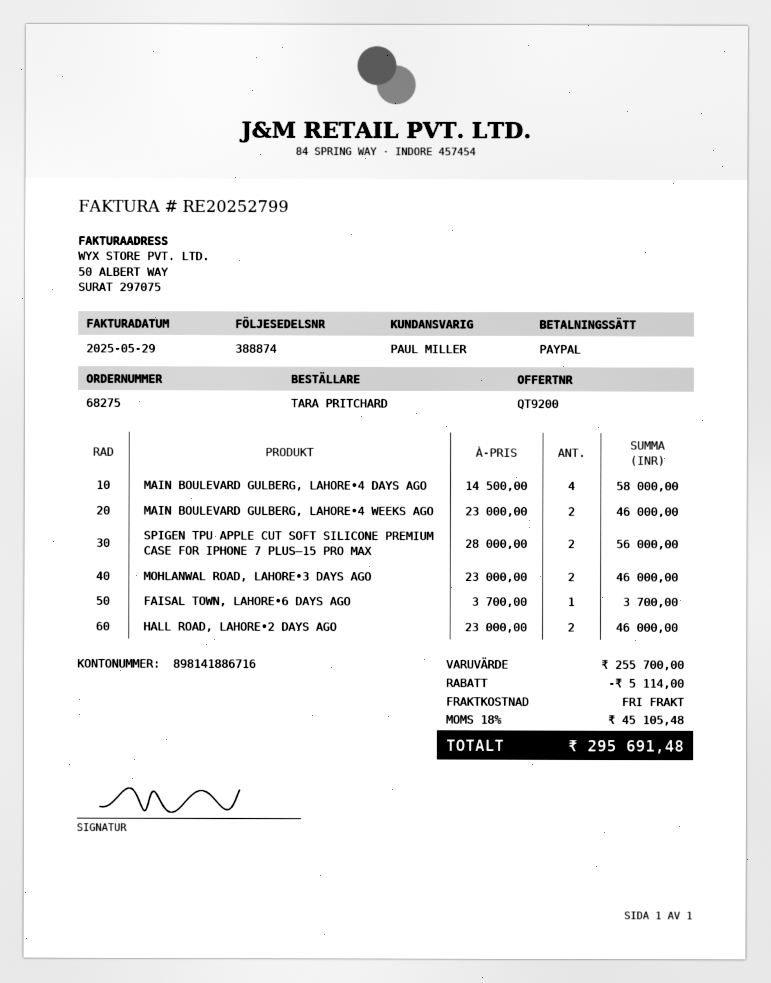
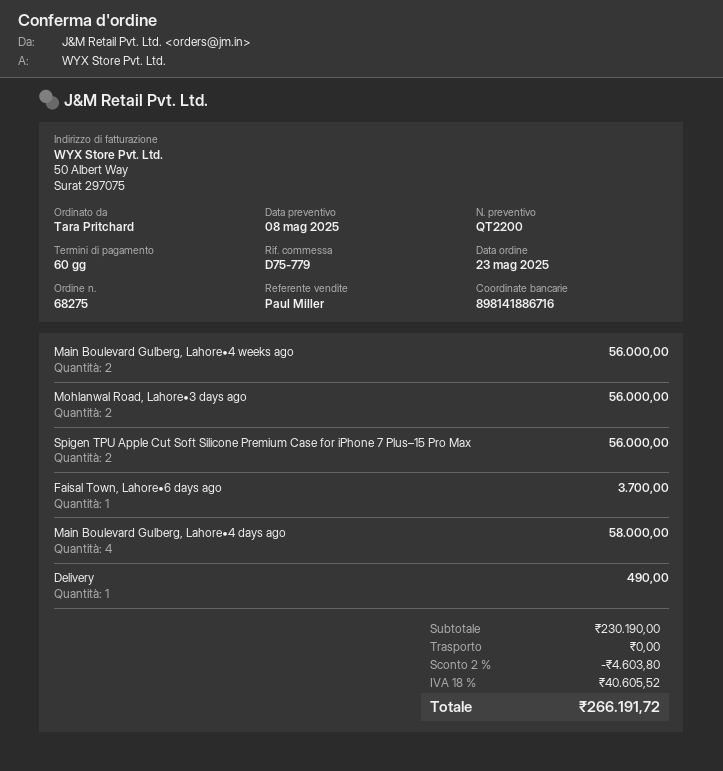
quote number: QT9200 -> QT2200
MAIN BOULEVARD GULBERG, LAHORE•4 WEEKS AGO: 2 for 46000.00 -> 2 for 56000.00
MOHLANWAL ROAD, LAHORE•3 DAYS AGO: 2 for 46000.00 -> 2 for 56000.00
HALL ROAD, LAHORE•2 DAYS AGO: 2 for 46000.00 -> none
Delivery: none -> 1 for 490.00
subtotal: 255700.00 -> 230190.00
discount: 5114.00 -> 4603.80
tax: 18% = 45105.48 -> 18% = 40605.52
total: 295691.48 -> 266191.72

